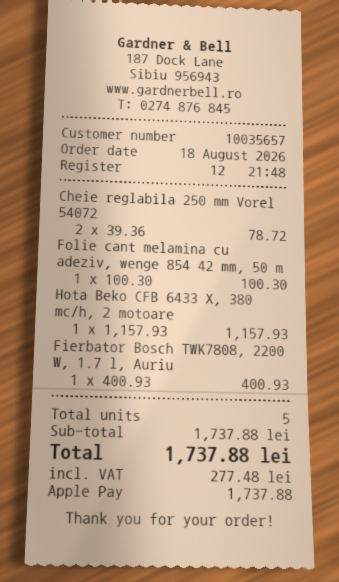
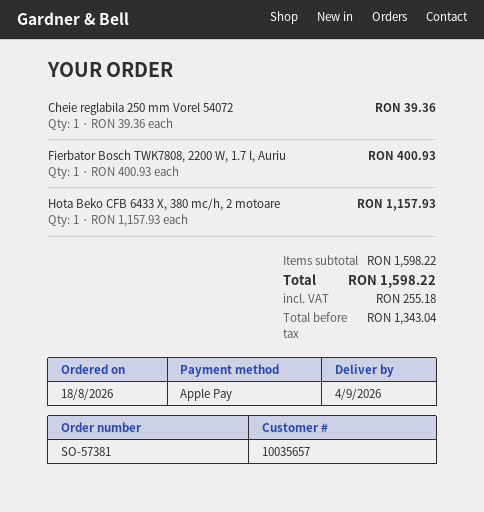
Cheie reglabila 250 mm Vorel 54072: 2 x 39.36 = 78.72 -> 1 x 39.36 = 39.36
Folie cant melamina cu adeziv, wenge 854 42 mm, 50 m: 1 x 100.30 = 100.30 -> none
subtotal: 1737.88 -> 1598.22
tax: 277.48 -> 255.18
total: 1737.88 -> 1598.22

